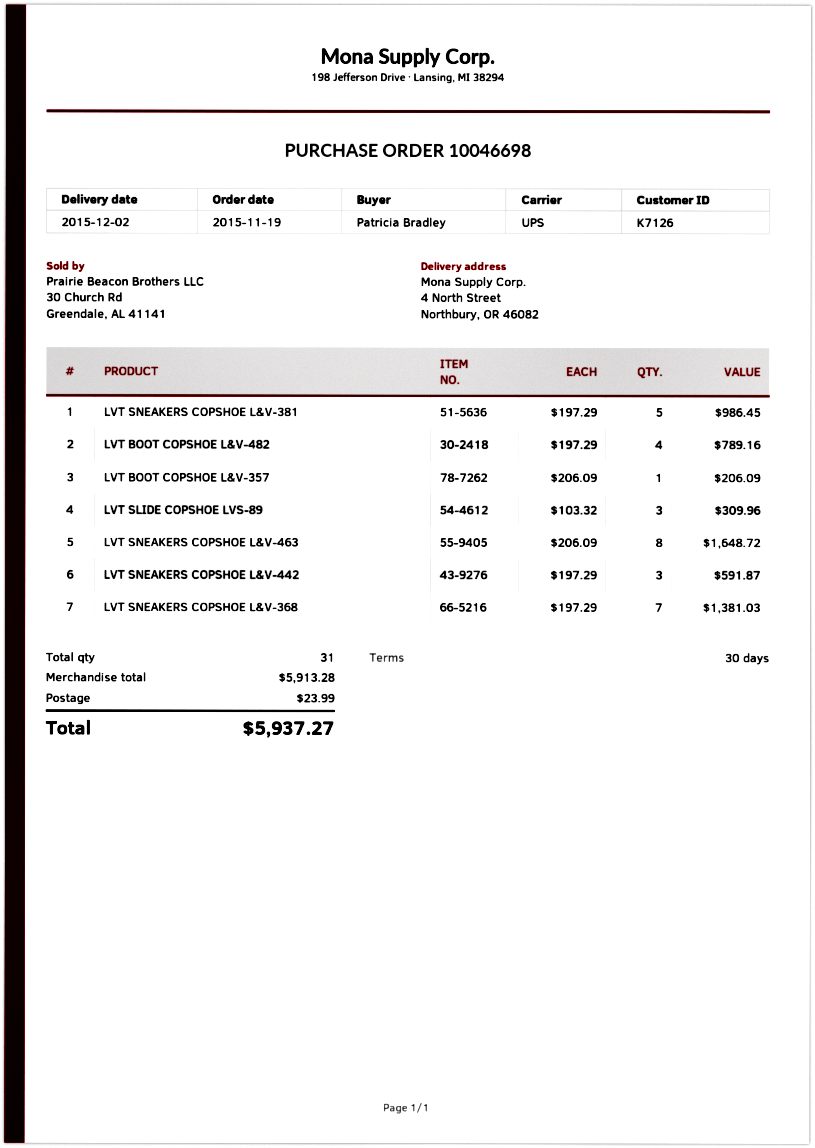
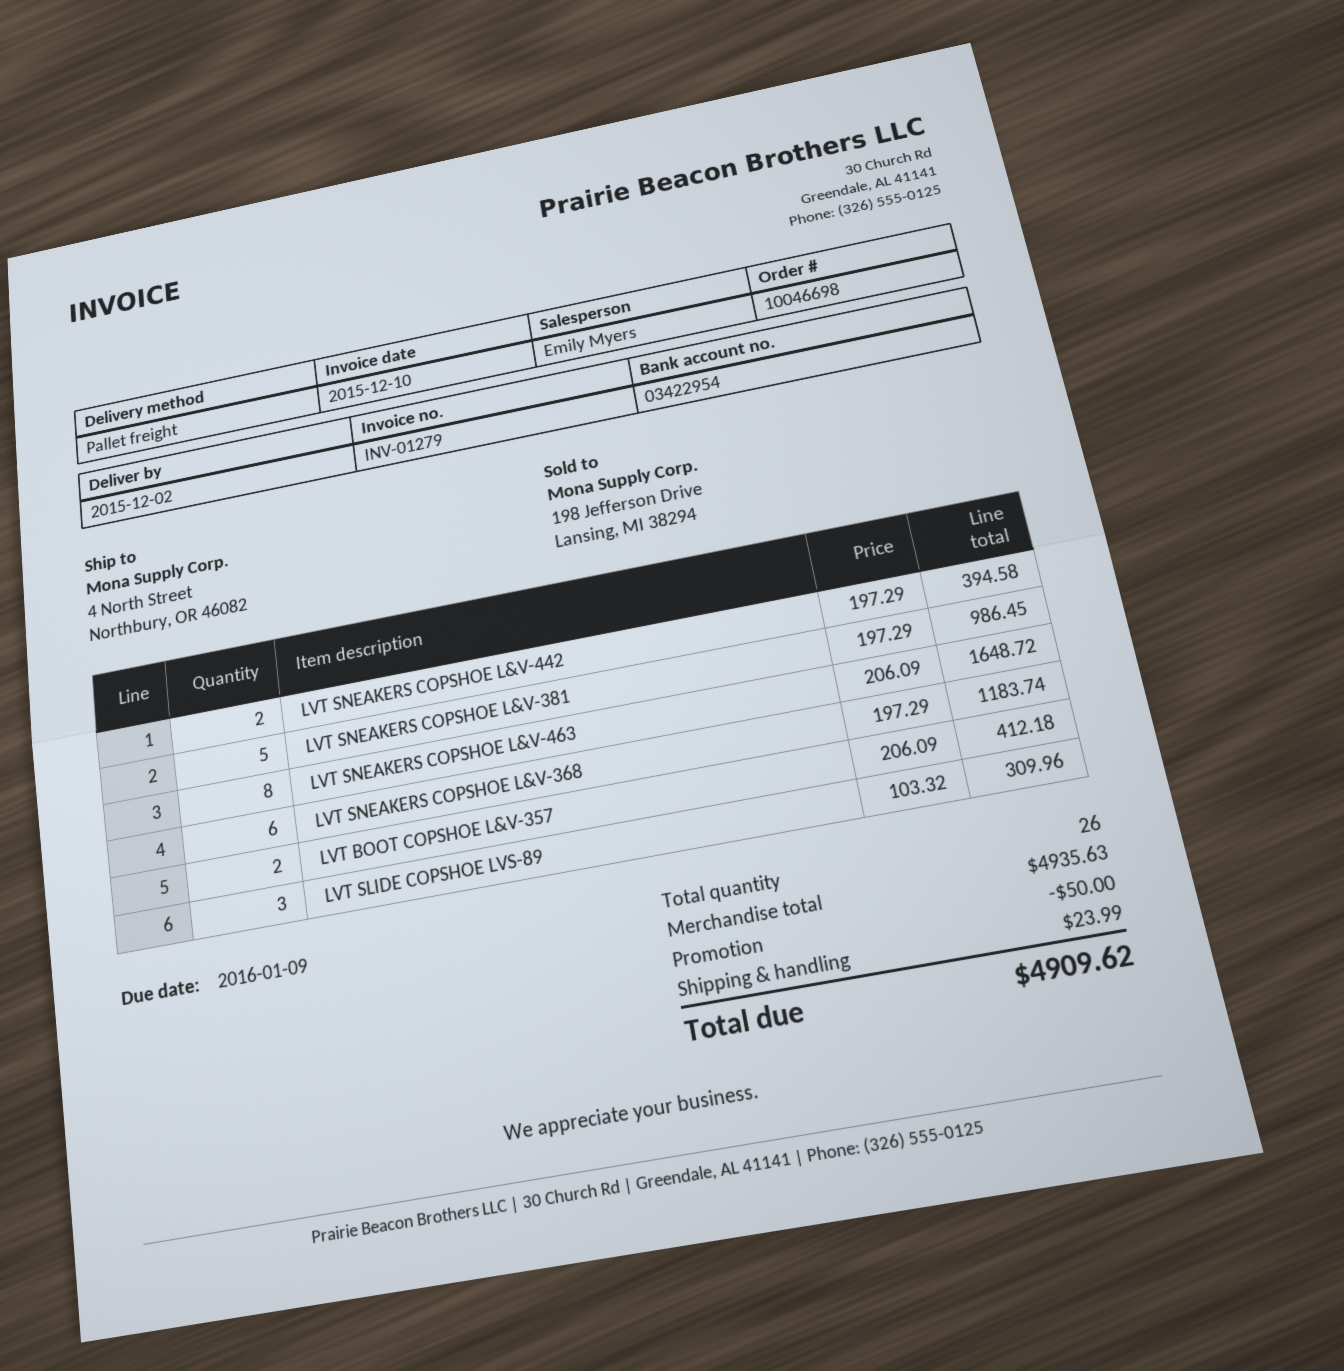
shipping method: UPS -> pallet freight
LVT BOOT COPSHOE L&V-482: 4 x 197.29 = 789.16 -> none
LVT BOOT COPSHOE L&V-357: 1 x 206.09 = 206.09 -> 2 x 206.09 = 412.18
LVT SNEAKERS COPSHOE L&V-442: 3 x 197.29 = 591.87 -> 2 x 197.29 = 394.58
LVT SNEAKERS COPSHOE L&V-368: 7 x 197.29 = 1381.03 -> 6 x 197.29 = 1183.74
total quantity: 31 -> 26
subtotal: 5913.28 -> 4935.63
discount: none -> 50.00
total: 5937.27 -> 4909.62

